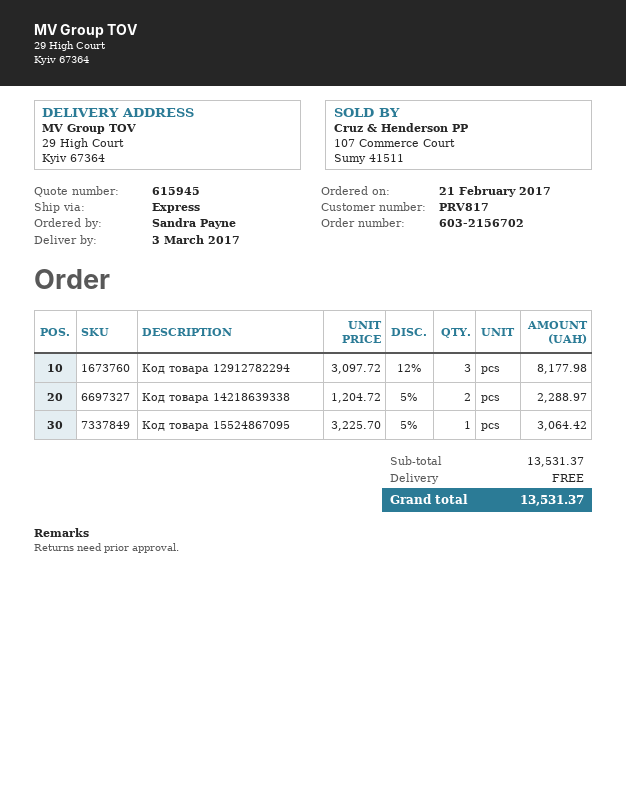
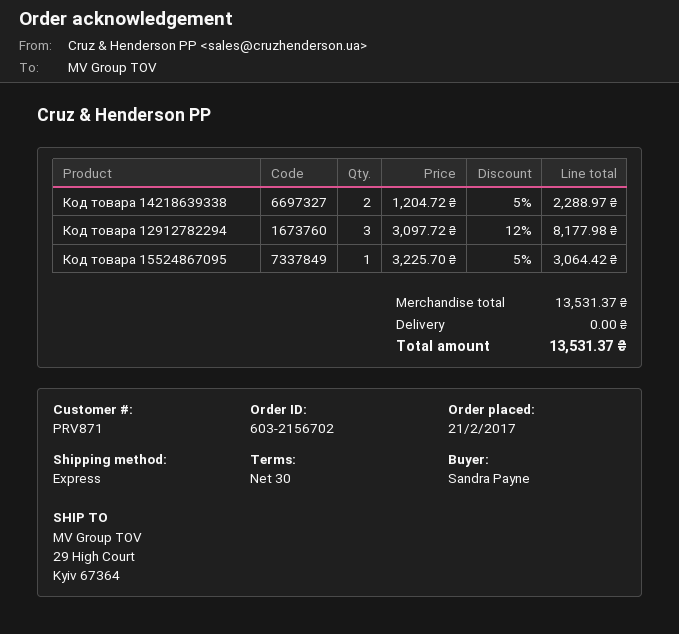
customer number: PRV817 -> PRV871

